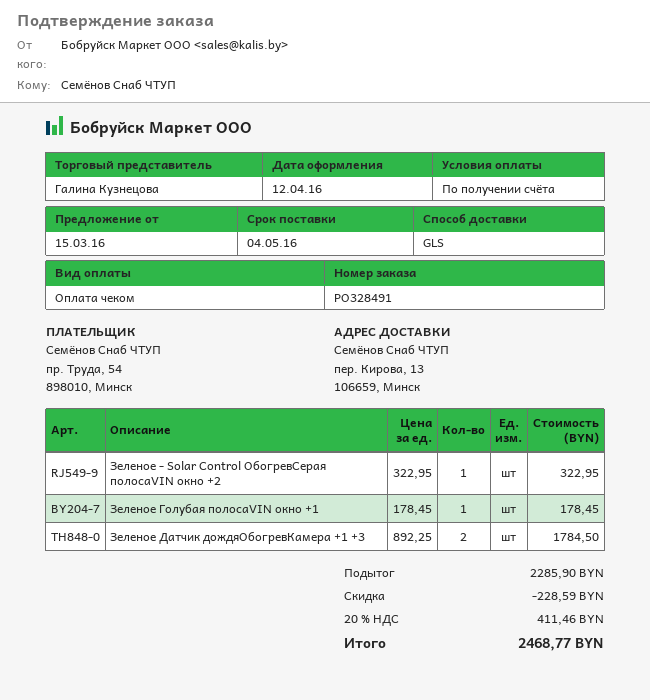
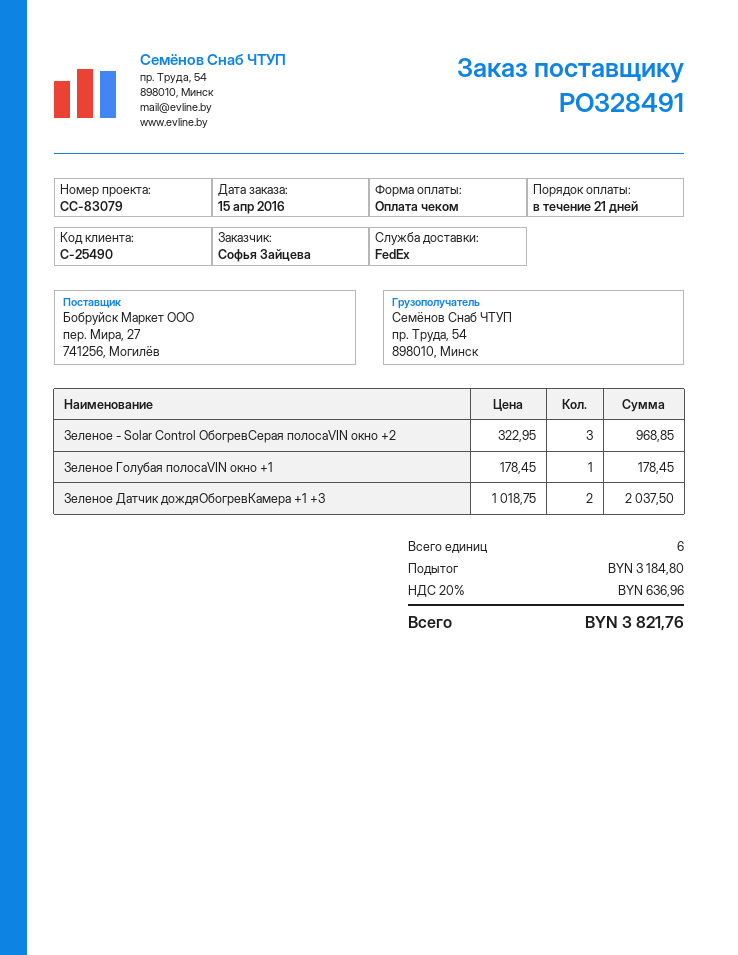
order date: 2016-04-12 -> 2016-04-15
payment terms: on receipt -> 21 days
shipping method: GLS -> FedEx
ship to: пер. Кирова, 13, 106659, Минск -> пр. Труда, 54, 898010, Минск
Зеленое - Solar Control ОбогревСерая полосаVIN окно +2: 1 x 322.95 = 322.95 -> 3 x 322.95 = 968.85
Зеленое Датчик дождяОбогревКамера +1 +3: 2 x 892.25 = 1784.50 -> 2 x 1018.75 = 2037.50
subtotal: 2285.90 -> 3184.80
discount: 228.59 -> none
tax: 20% = 411.46 -> 20% = 636.96
total: 2468.77 -> 3821.76

